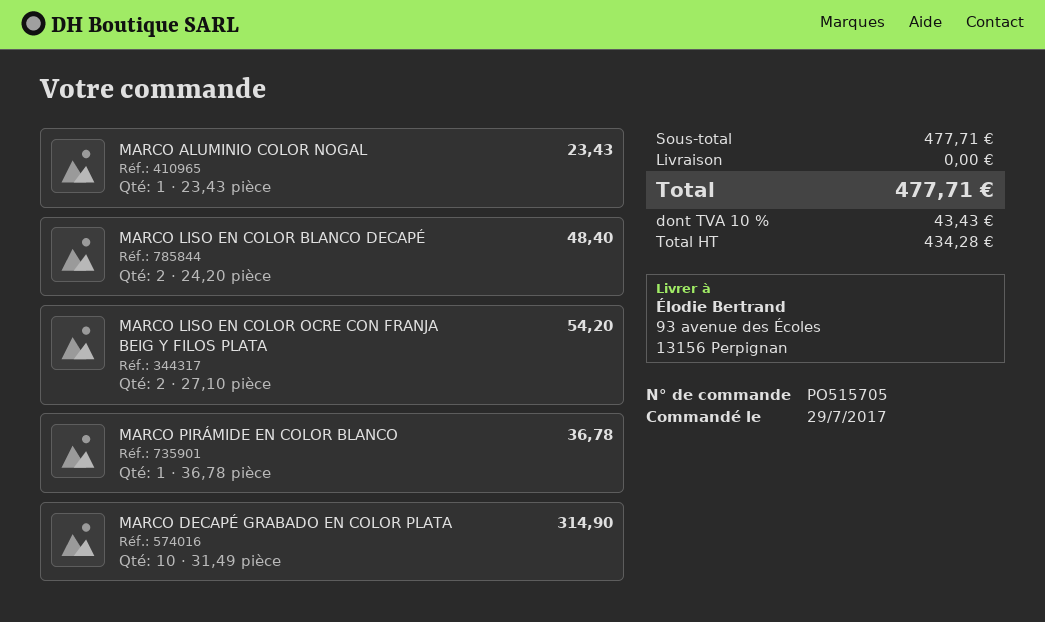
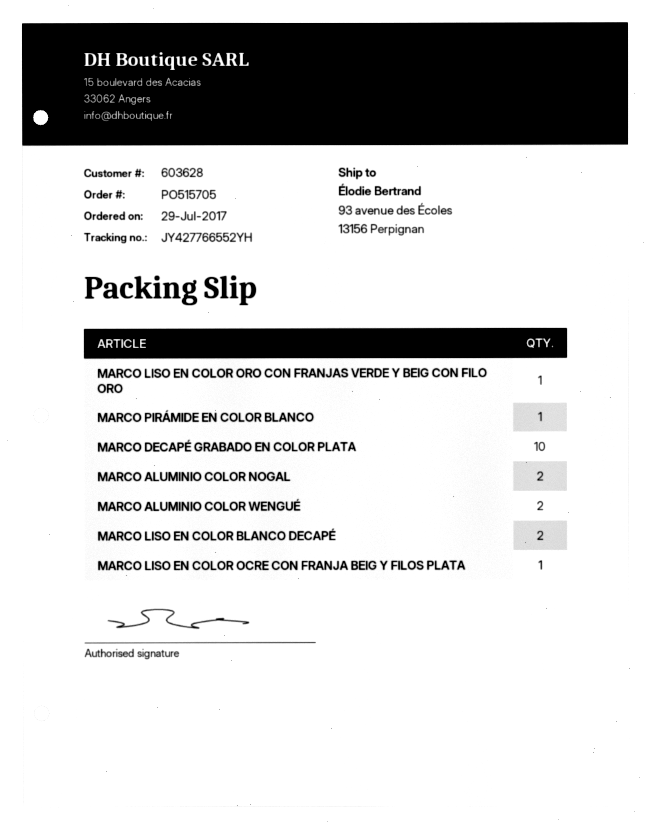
MARCO ALUMINIO COLOR NOGAL: 1 -> 2
MARCO LISO EN COLOR OCRE CON FRANJA BEIG Y FILOS PLATA: 2 -> 1
MARCO LISO EN COLOR ORO CON FRANJAS VERDE Y BEIG CON FILO ORO: none -> 1
MARCO ALUMINIO COLOR WENGUÉ: none -> 2

